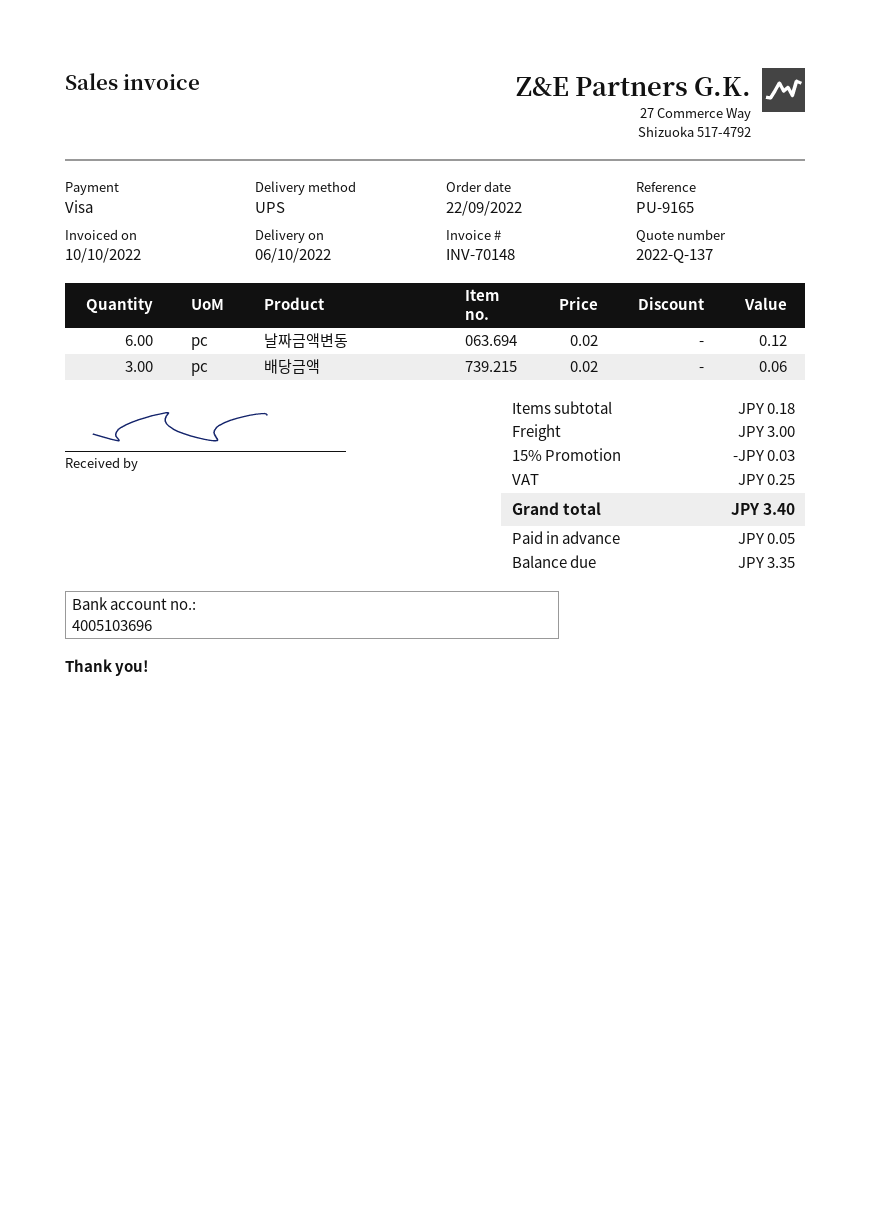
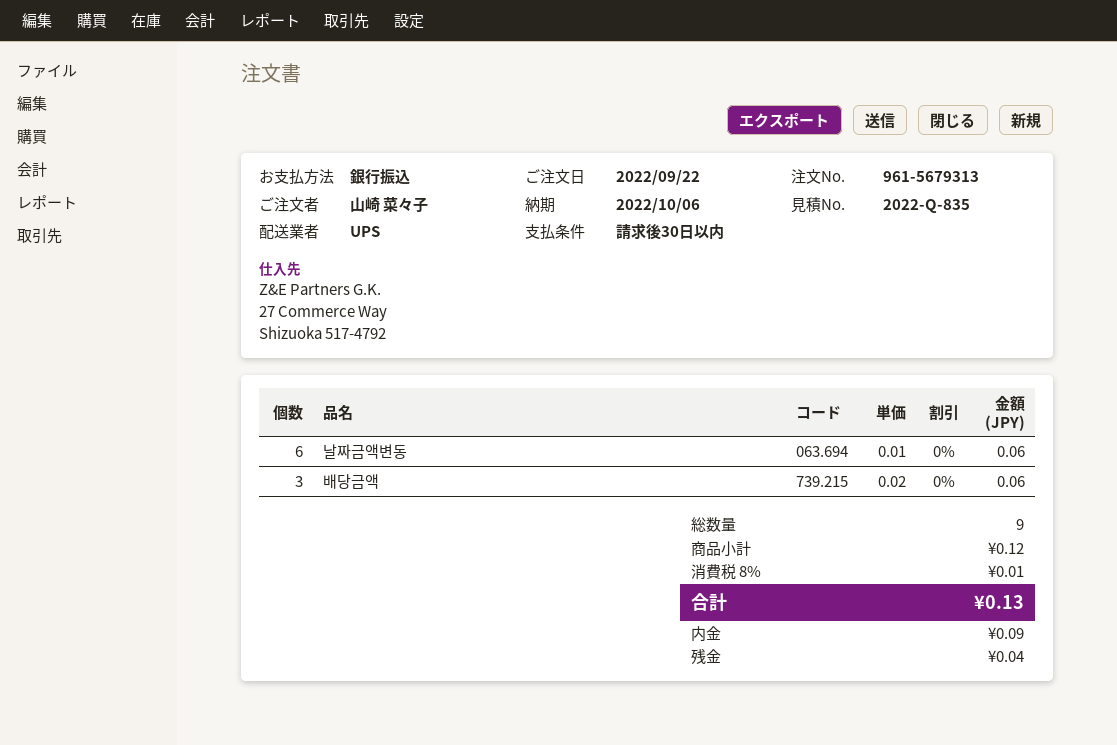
quote number: 2022-Q-137 -> 2022-Q-835
payment method: Visa -> bank transfer
날짜금액변동: 6 x 0.02 = 0.12 -> 6 x 0.01 = 0.06
subtotal: 0.18 -> 0.12
discount: 15% = 0.03 -> none
shipping: 3.00 -> none
tax: 0.25 -> 0.01
total: 3.40 -> 0.13
deposit: 0.05 -> 0.09
balance: 3.35 -> 0.04

